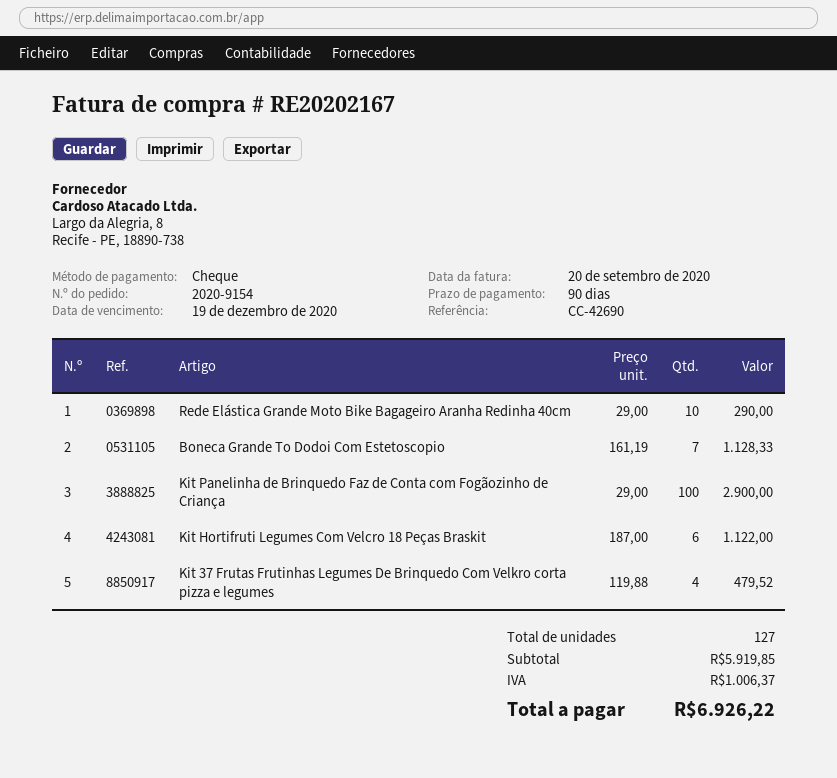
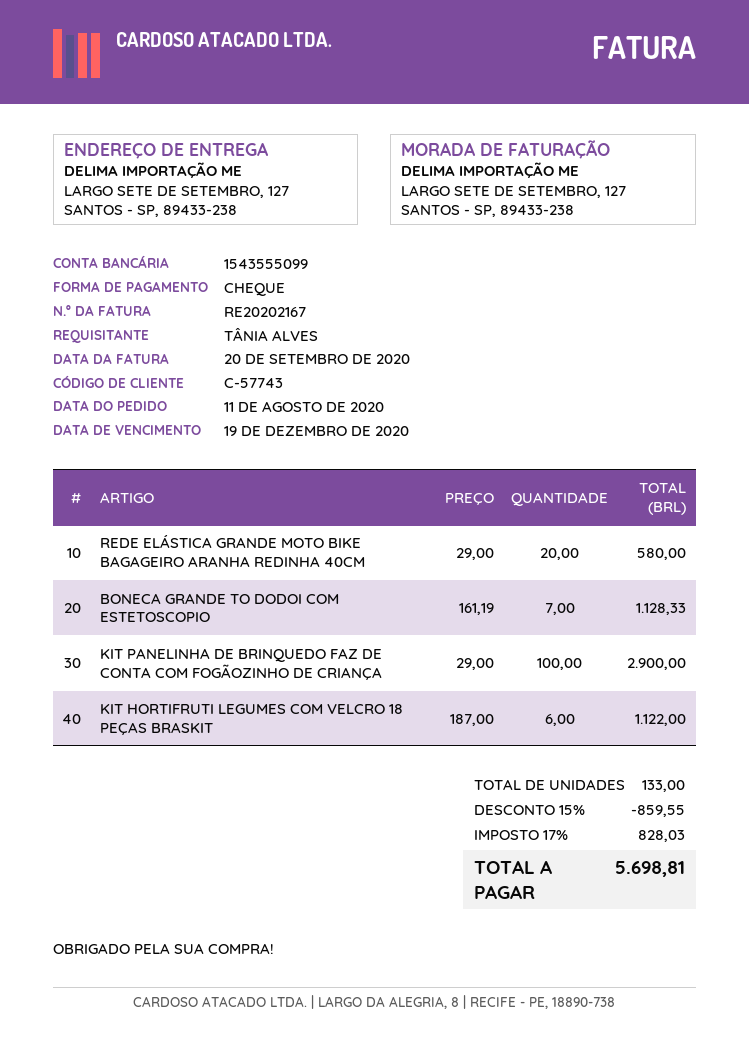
Rede Elástica Grande Moto Bike Bagageiro Aranha Redinha 40cm: 10 x 29.00 = 290.00 -> 20 x 29.00 = 580.00
Kit 37 Frutas Frutinhas Legumes De Brinquedo Com Velkro corta pizza e legumes: 4 x 119.88 = 479.52 -> none
total quantity: 127 -> 133
discount: none -> 15% = 859.55
tax: 1006.37 -> 828.03
total: 6926.22 -> 5698.81

